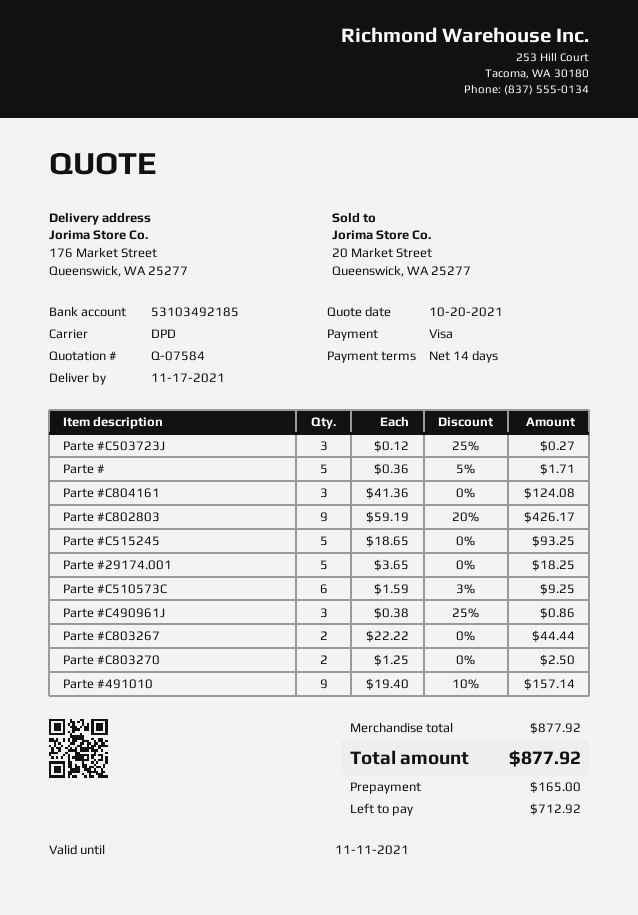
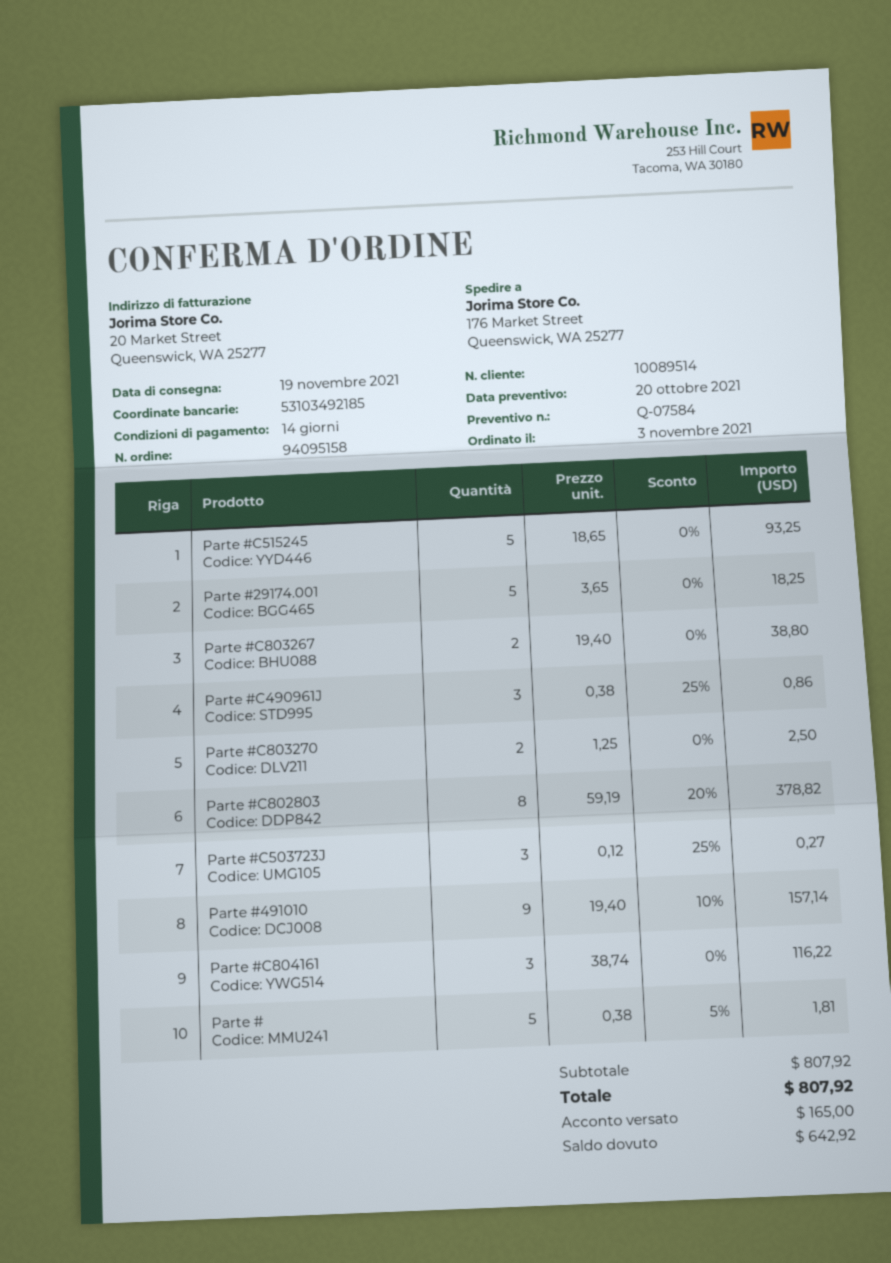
delivery date: 2021-11-17 -> 2021-11-19
Parte #: 5 x 0.36 - 5% = 1.71 -> 5 x 0.38 - 5% = 1.81
Parte #C804161: 3 x 41.36 = 124.08 -> 3 x 38.74 = 116.22
Parte #C802803: 9 x 59.19 - 20% = 426.17 -> 8 x 59.19 - 20% = 378.82
Parte #C510573C: 6 x 1.59 - 3% = 9.25 -> none
Parte #C803267: 2 x 22.22 = 44.44 -> 2 x 19.40 = 38.80
subtotal: 877.92 -> 807.92
total: 877.92 -> 807.92
balance: 712.92 -> 642.92

